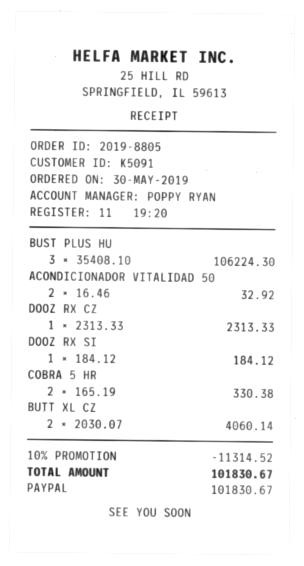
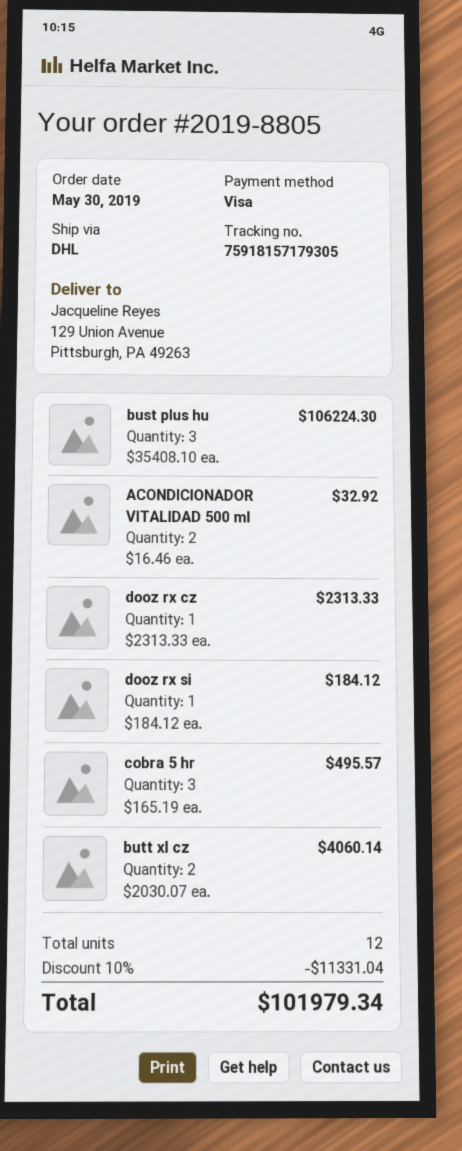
payment method: PayPal -> Visa
COBRA 5 HR: 2 x 165.19 = 330.38 -> 3 x 165.19 = 495.57
discount: 10% = 11314.52 -> 10% = 11331.04
total: 101830.67 -> 101979.34

